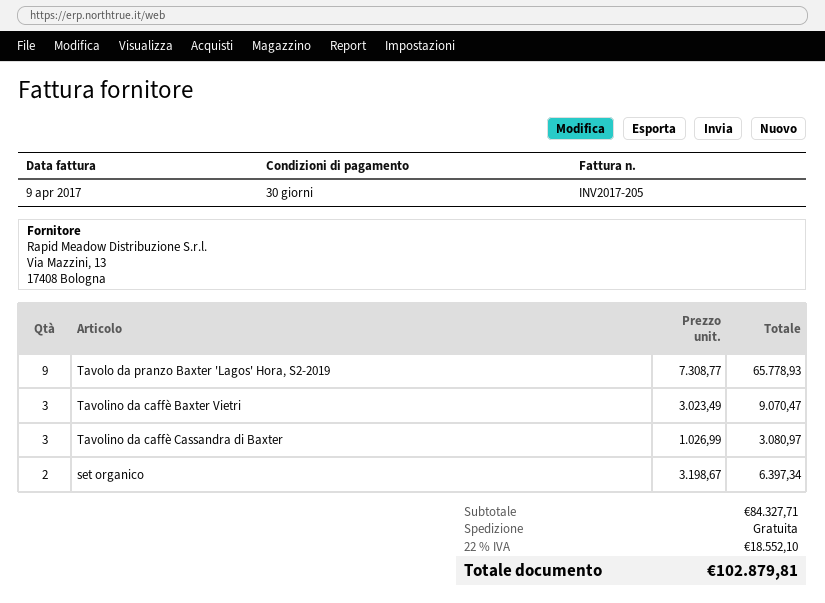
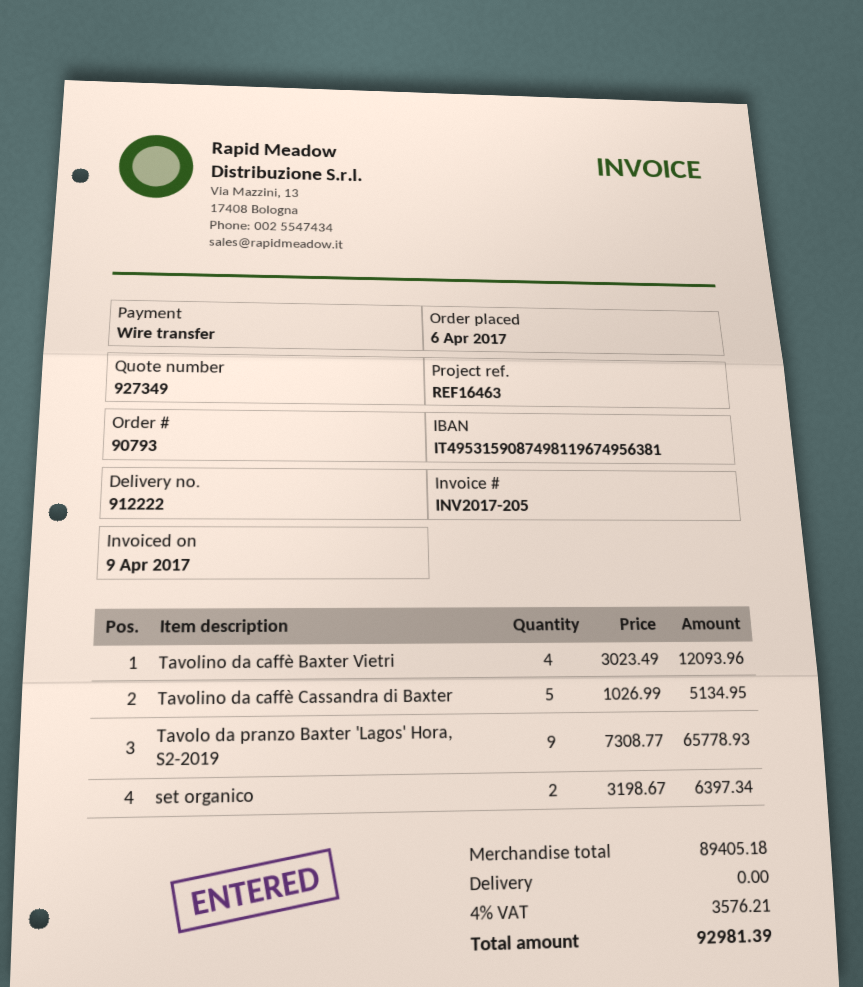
Tavolino da caffè Baxter Vietri: 3 x 3023.49 = 9070.47 -> 4 x 3023.49 = 12093.96
Tavolino da caffè Cassandra di Baxter: 3 x 1026.99 = 3080.97 -> 5 x 1026.99 = 5134.95
subtotal: 84327.71 -> 89405.18
tax: 22% = 18552.10 -> 4% = 3576.21
total: 102879.81 -> 92981.39

